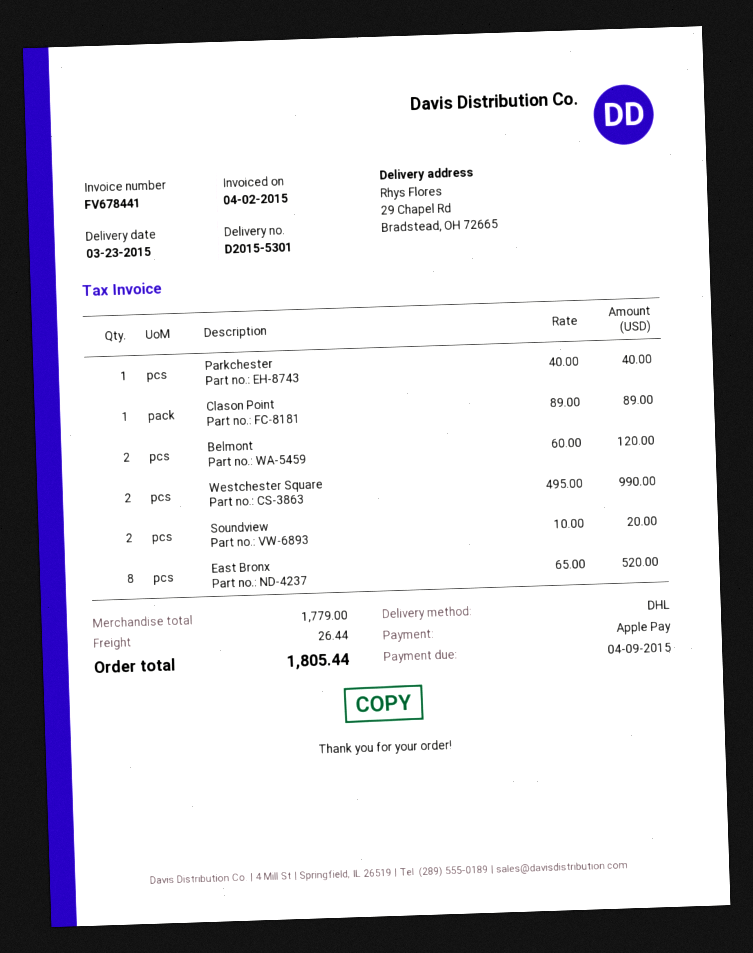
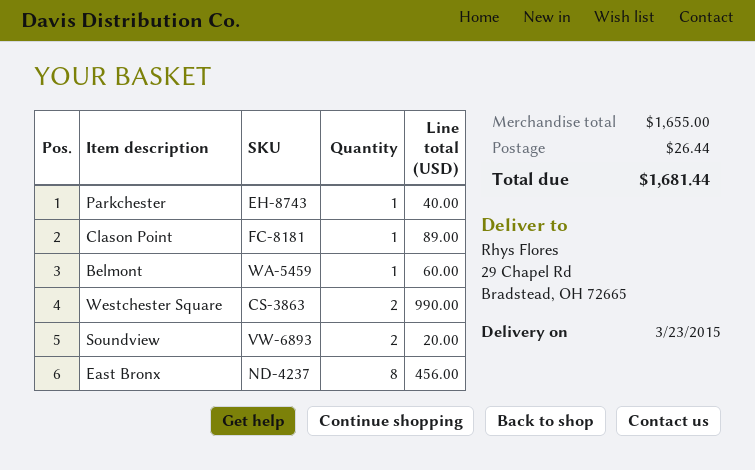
Belmont: 2 for 120.00 -> 1 for 60.00
East Bronx: 8 for 520.00 -> 8 for 456.00
subtotal: 1779.00 -> 1655.00
total: 1805.44 -> 1681.44

